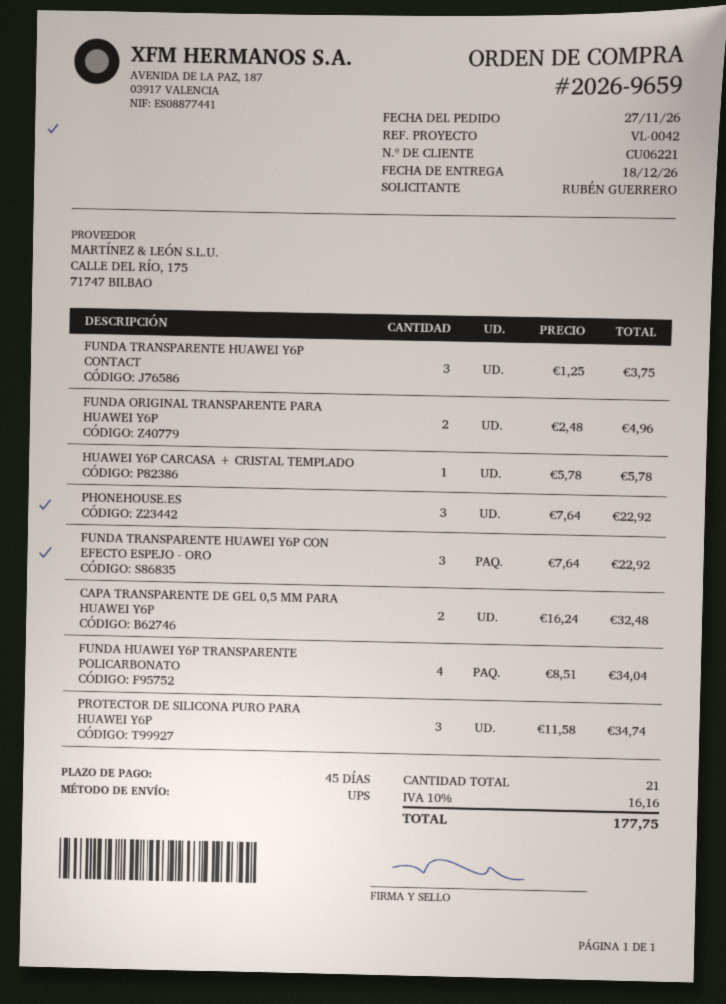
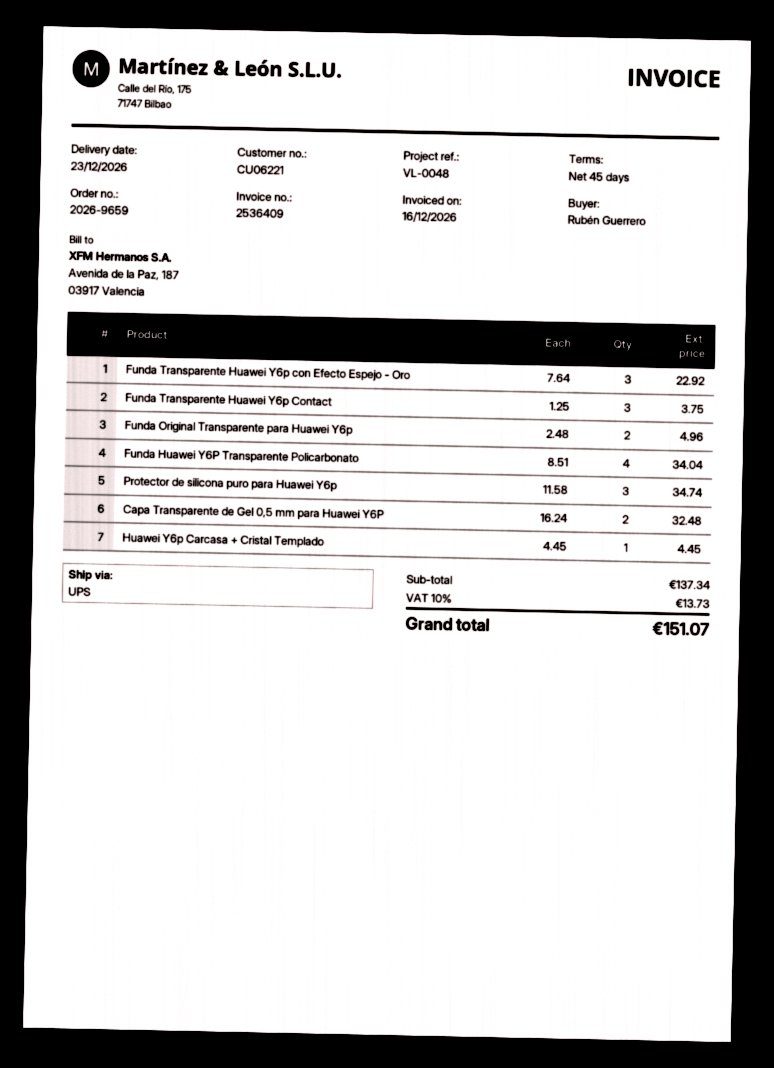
delivery date: 2026-12-18 -> 2026-12-23
reference: VL-0042 -> VL-0048
HUAWEI Y6P CARCASA + CRISTAL TEMPLADO: 1 x 5.78 = 5.78 -> 1 x 4.45 = 4.45
PHONEHOUSE.ES: 3 x 7.64 = 22.92 -> none
tax: 10% = 16.16 -> 10% = 13.73
total: 177.75 -> 151.07

